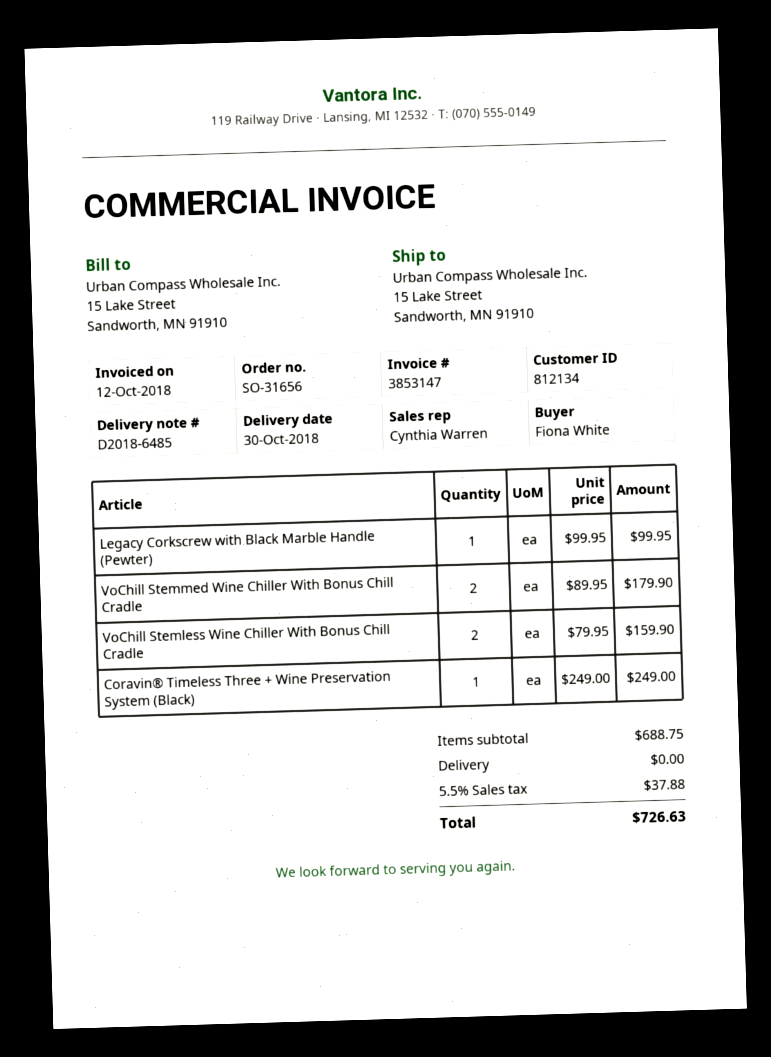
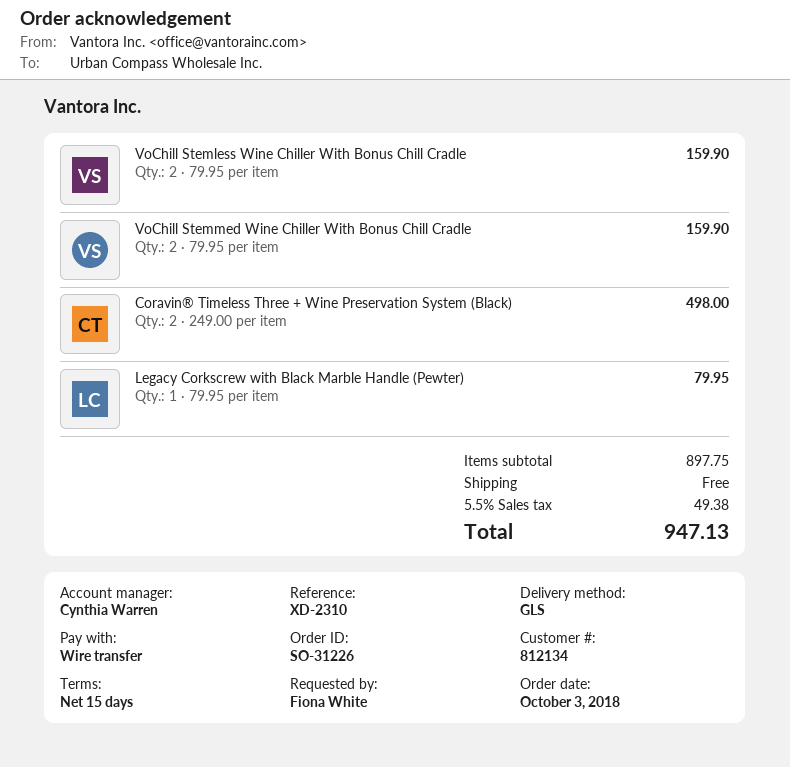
order number: SO-31656 -> SO-31226
Legacy Corkscrew with Black Marble Handle (Pewter): 1 x 99.95 = 99.95 -> 1 x 79.95 = 79.95
VoChill Stemmed Wine Chiller With Bonus Chill Cradle: 2 x 89.95 = 179.90 -> 2 x 79.95 = 159.90
Coravin® Timeless Three + Wine Preservation System (Black): 1 x 249.00 = 249.00 -> 2 x 249.00 = 498.00
subtotal: 688.75 -> 897.75
tax: 5.5% = 37.88 -> 5.5% = 49.38
total: 726.63 -> 947.13

